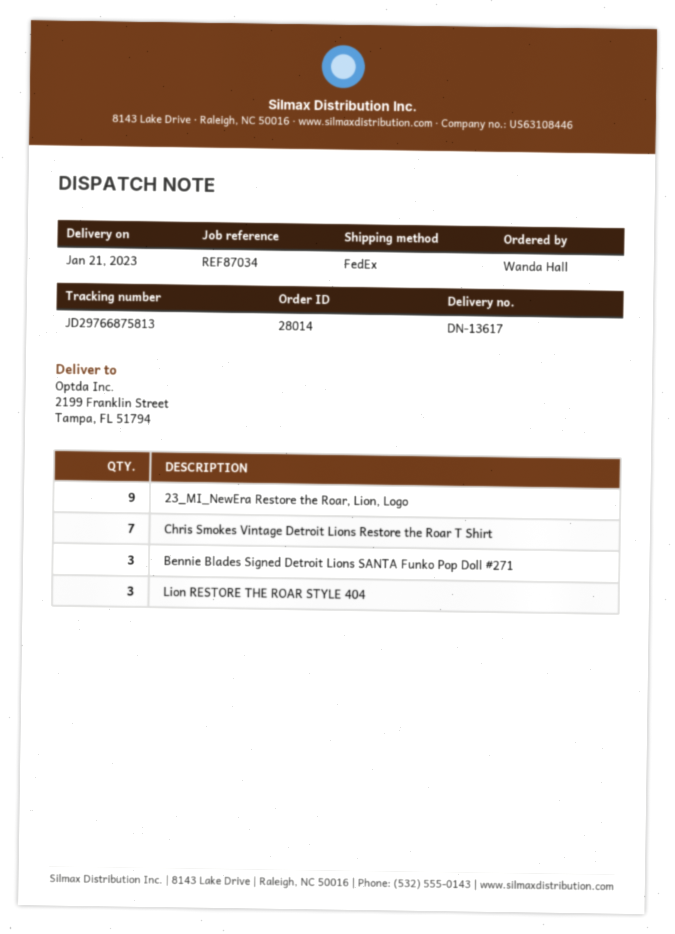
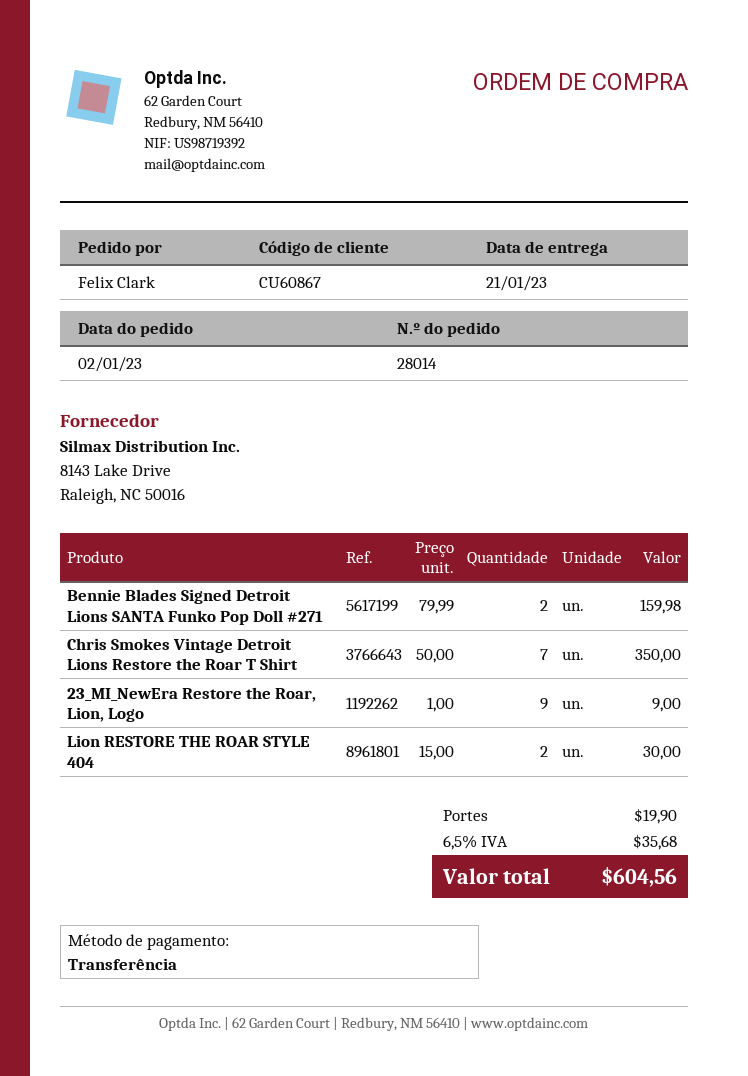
ordered by: Wanda Hall -> Felix Clark
Bennie Blades Signed Detroit Lions SANTA Funko Pop Doll #271: 3 -> 2
Lion RESTORE THE ROAR STYLE 404: 3 -> 2

